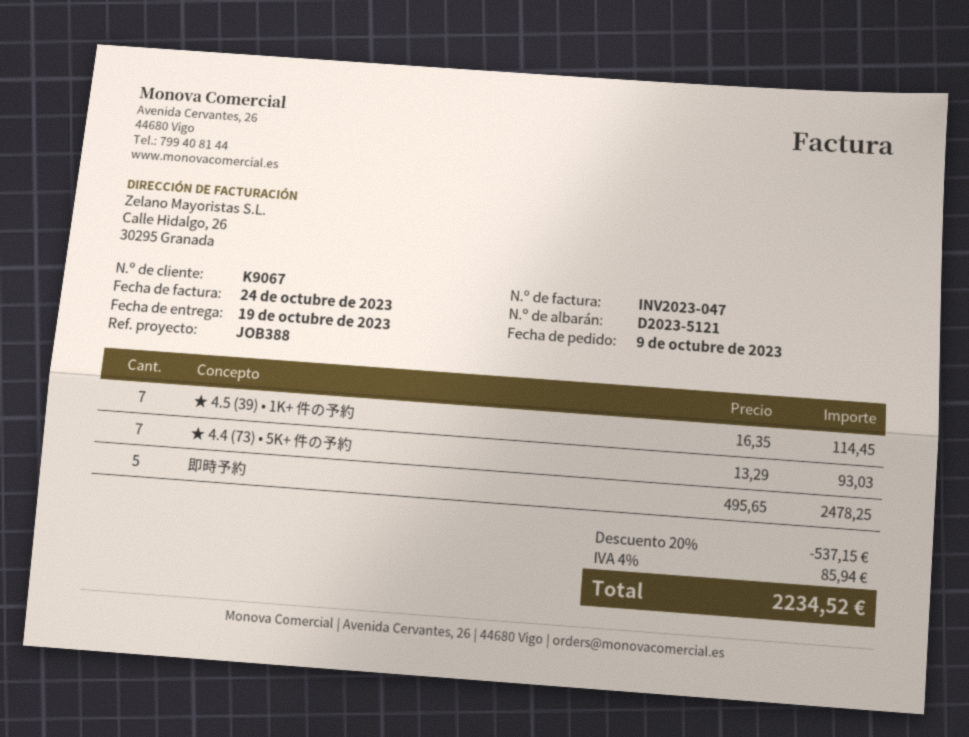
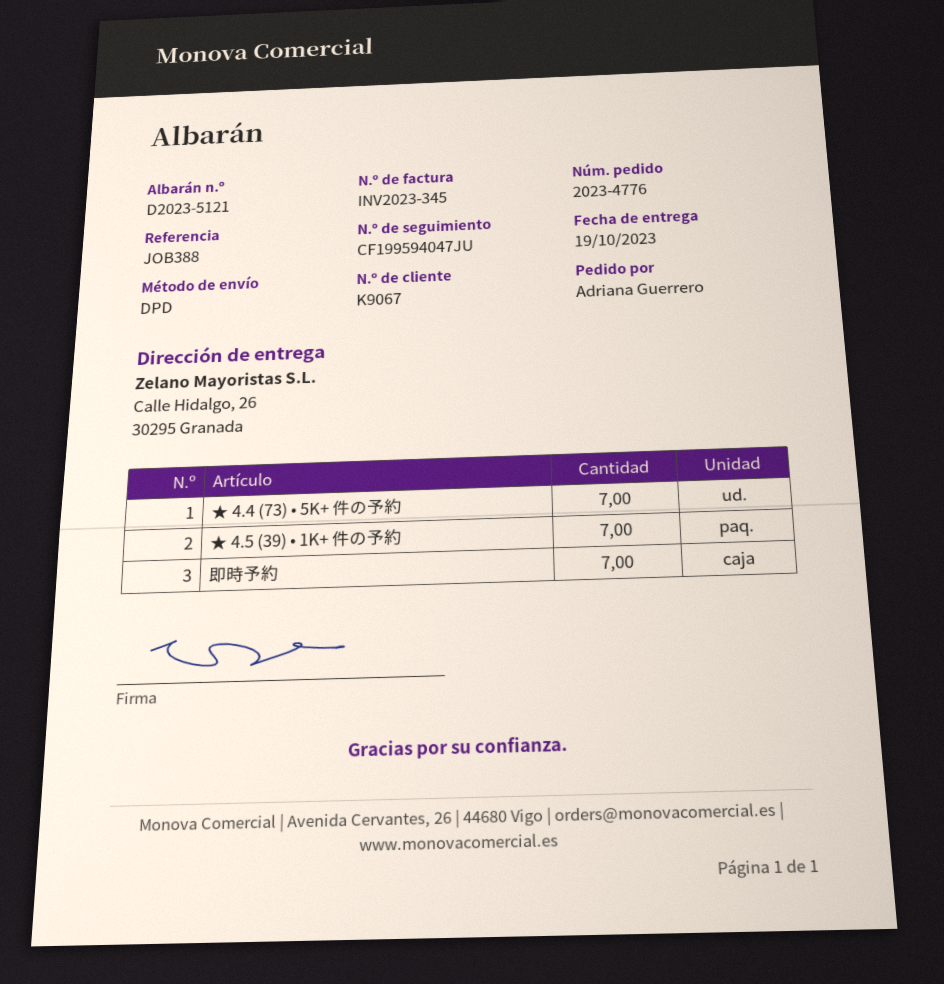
invoice number: INV2023-047 -> INV2023-345
即時予約: 5 -> 7

